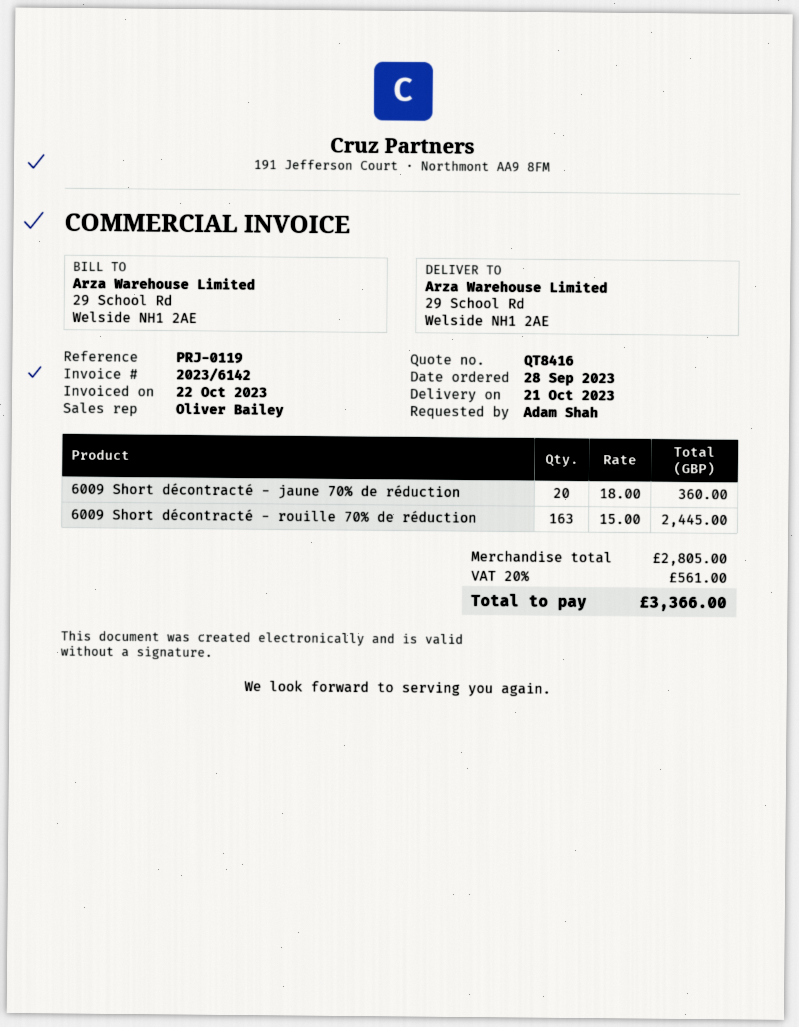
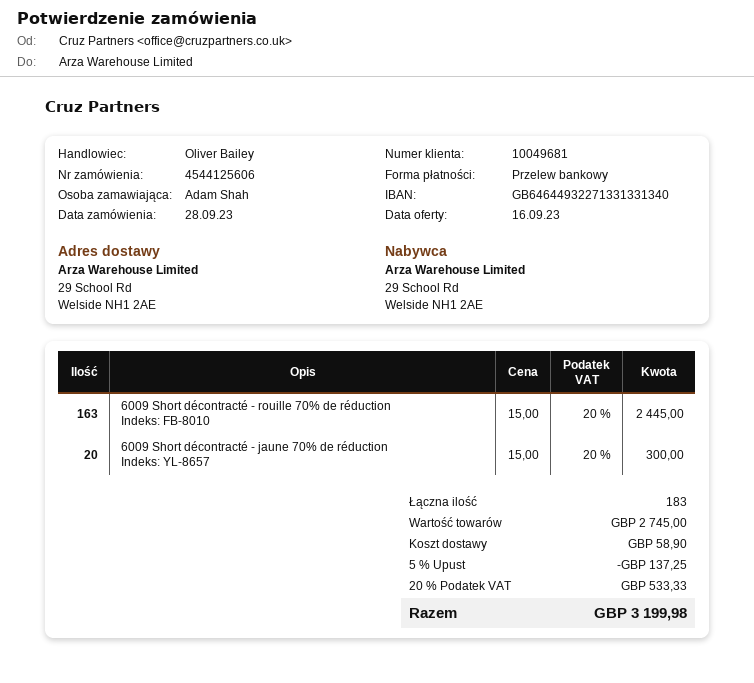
6009 Short décontracté - jaune 70% de réduction: 20 x 18.00 = 360.00 -> 20 x 15.00 = 300.00
subtotal: 2805.00 -> 2745.00
discount: none -> 5% = 137.25
shipping: none -> 58.90
tax: 20% = 561.00 -> 20% = 533.33
total: 3366.00 -> 3199.98

